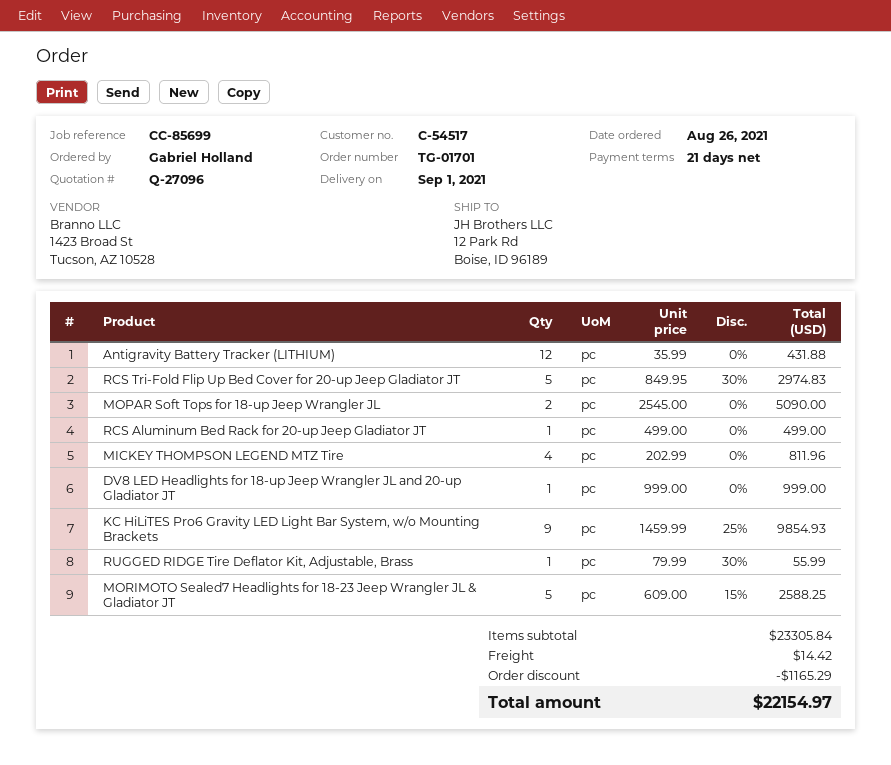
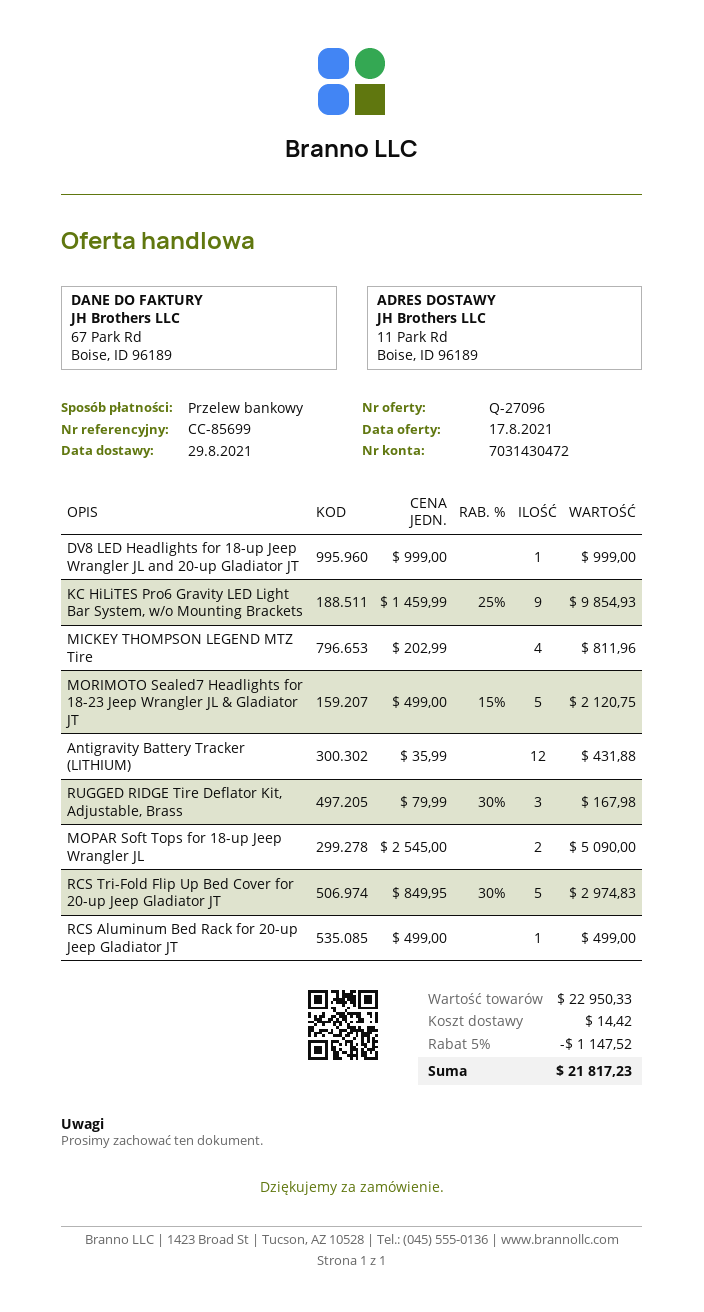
delivery date: 2021-09-01 -> 2021-08-29
ship to: 12 Park Rd, Boise, ID 96189 -> 11 Park Rd, Boise, ID 96189
RUGGED RIDGE Tire Deflator Kit, Adjustable, Brass: 1 x 79.99 - 30% = 55.99 -> 3 x 79.99 - 30% = 167.98
MORIMOTO Sealed7 Headlights for 18-23 Jeep Wrangler JL & Gladiator JT: 5 x 609.00 - 15% = 2588.25 -> 5 x 499.00 - 15% = 2120.75
subtotal: 23305.84 -> 22950.33
discount: 1165.29 -> 1147.52
total: 22154.97 -> 21817.23

